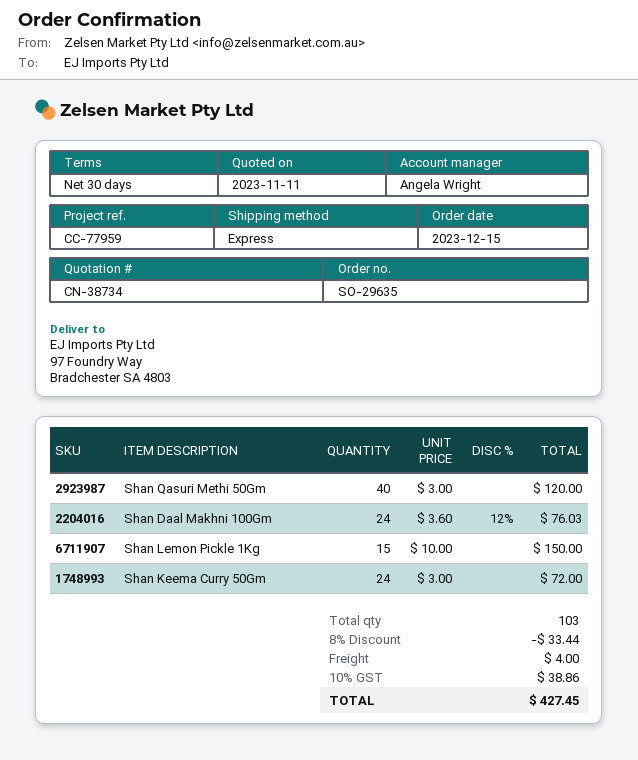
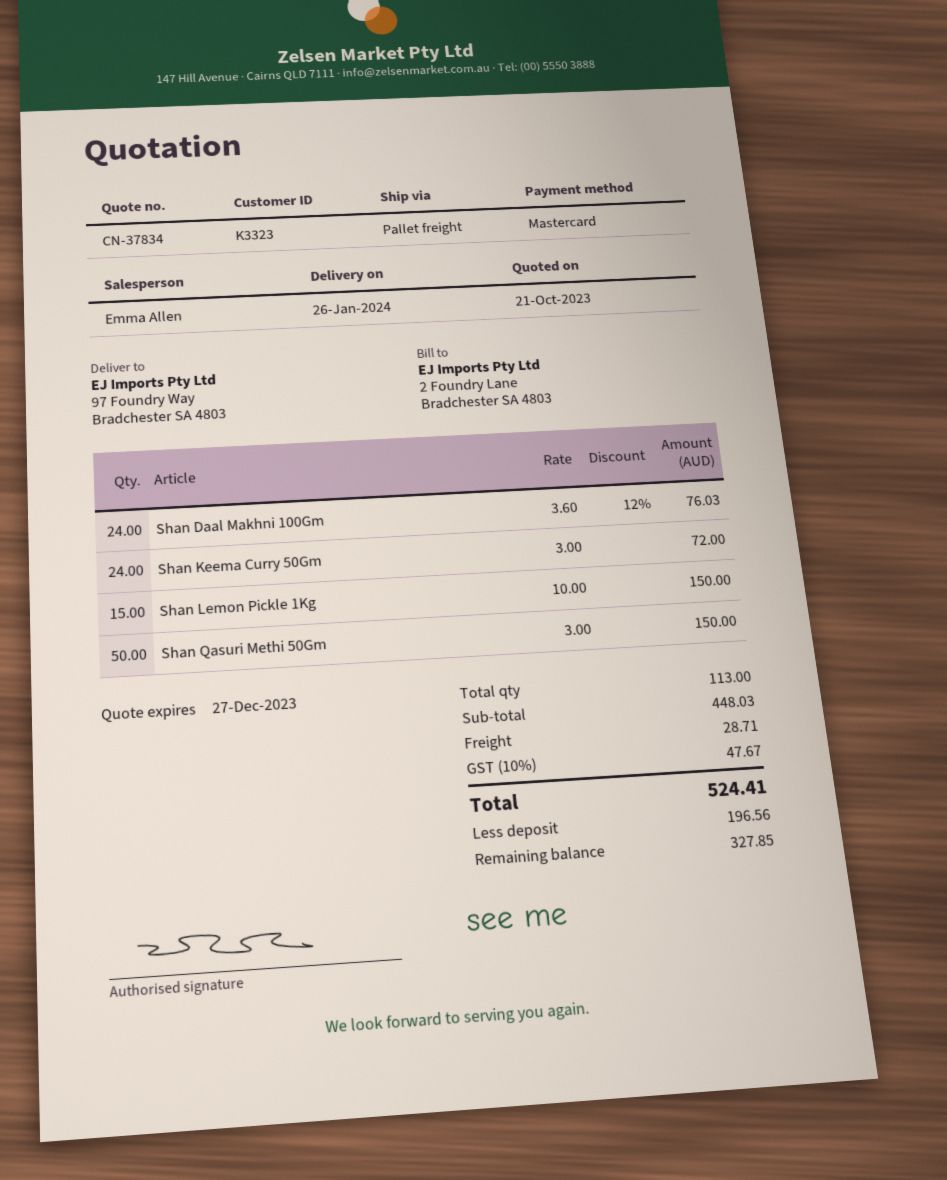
quote number: CN-38734 -> CN-37834
quote date: 2023-11-11 -> 2023-10-21
sales rep: Angela Wright -> Emma Allen
shipping method: express -> pallet freight
Shan Qasuri Methi 50Gm: 40 x 3.00 = 120.00 -> 50 x 3.00 = 150.00
total quantity: 103 -> 113
discount: 8% = 33.44 -> none
shipping: 4.00 -> 28.71
tax: 10% = 38.86 -> 10% = 47.67
total: 427.45 -> 524.41

